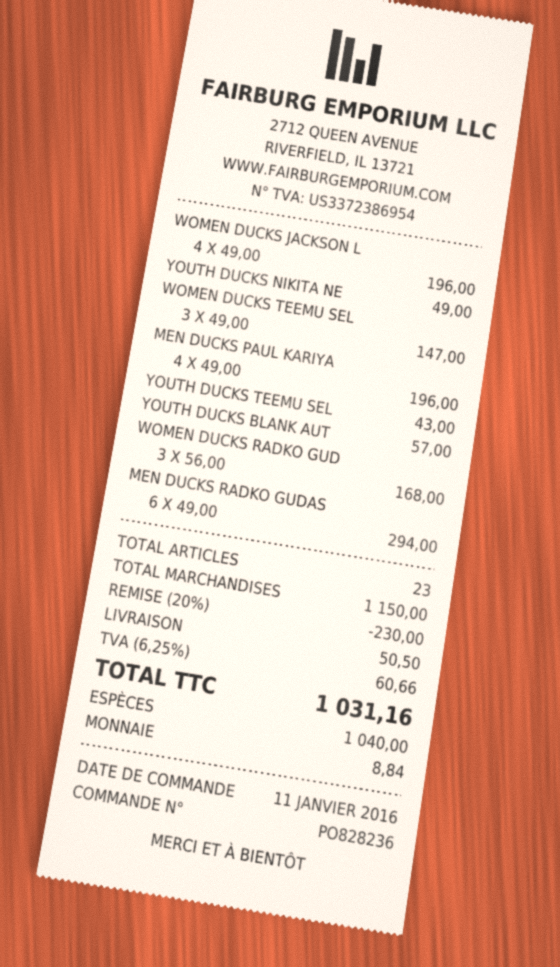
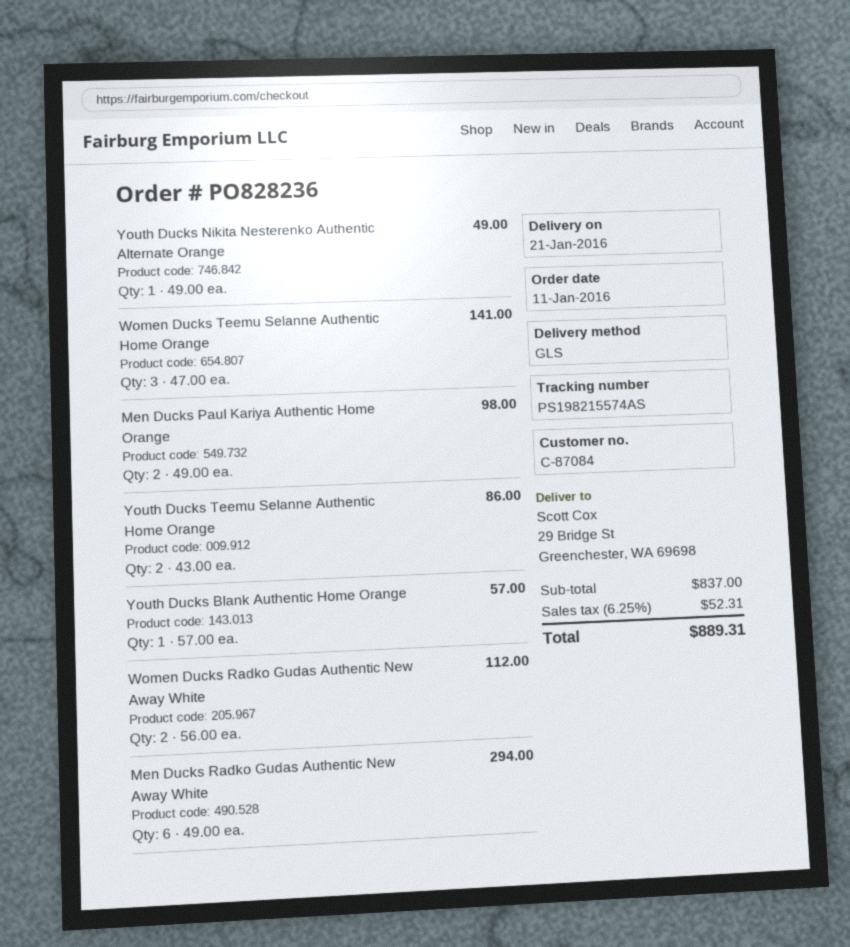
WOMEN DUCKS JACKSON L: 4 x 49.00 = 196.00 -> none
WOMEN DUCKS TEEMU SEL: 3 x 49.00 = 147.00 -> 3 x 47.00 = 141.00
MEN DUCKS PAUL KARIYA: 4 x 49.00 = 196.00 -> 2 x 49.00 = 98.00
YOUTH DUCKS TEEMU SEL: 1 x 43.00 = 43.00 -> 2 x 43.00 = 86.00
WOMEN DUCKS RADKO GUD: 3 x 56.00 = 168.00 -> 2 x 56.00 = 112.00
subtotal: 1150.00 -> 837.00
discount: 20% = 230.00 -> none
shipping: 50.50 -> none
tax: 6.25% = 60.66 -> 6.25% = 52.31
total: 1031.16 -> 889.31

